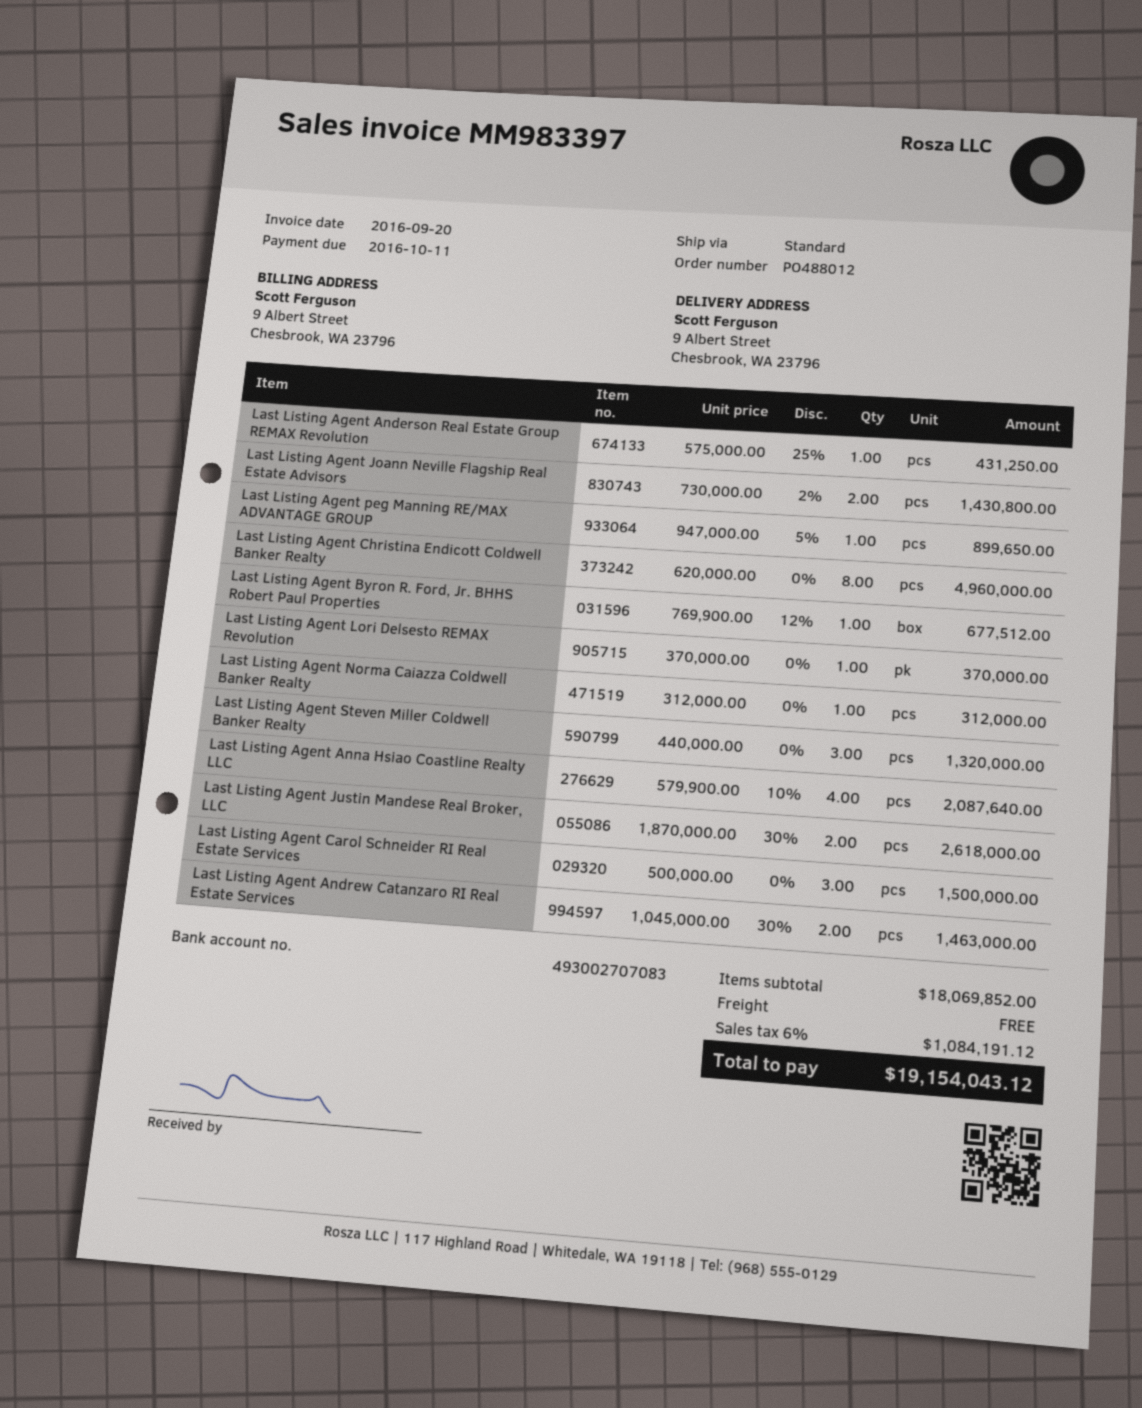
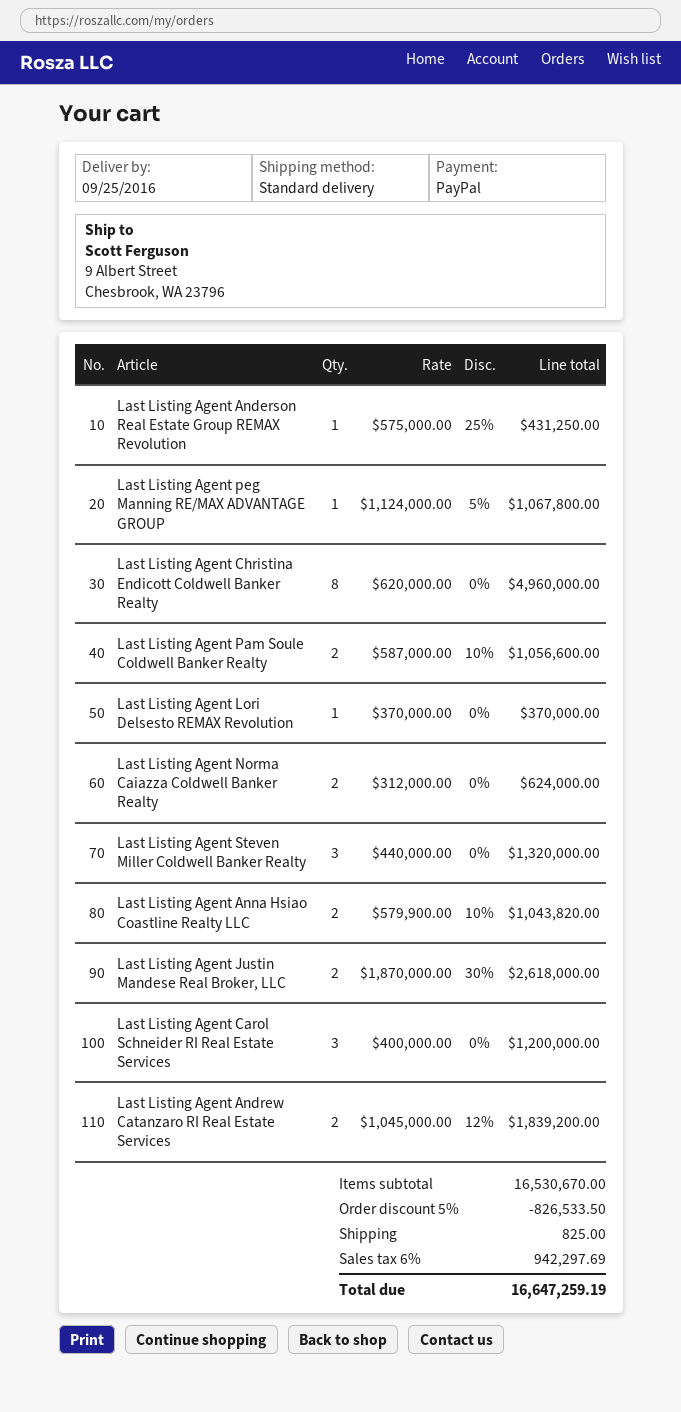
Last Listing Agent Joann Neville Flagship Real Estate Advisors: 2 x 730000.00 - 2% = 1430800.00 -> none
Last Listing Agent peg Manning RE/MAX ADVANTAGE GROUP: 1 x 947000.00 - 5% = 899650.00 -> 1 x 1124000.00 - 5% = 1067800.00
Last Listing Agent Byron R. Ford, Jr. BHHS Robert Paul Properties: 1 x 769900.00 - 12% = 677512.00 -> none
Last Listing Agent Norma Caiazza Coldwell Banker Realty: 1 x 312000.00 = 312000.00 -> 2 x 312000.00 = 624000.00
Last Listing Agent Anna Hsiao Coastline Realty LLC: 4 x 579900.00 - 10% = 2087640.00 -> 2 x 579900.00 - 10% = 1043820.00
Last Listing Agent Carol Schneider RI Real Estate Services: 3 x 500000.00 = 1500000.00 -> 3 x 400000.00 = 1200000.00
Last Listing Agent Andrew Catanzaro RI Real Estate Services: 2 x 1045000.00 - 30% = 1463000.00 -> 2 x 1045000.00 - 12% = 1839200.00
Last Listing Agent Pam Soule Coldwell Banker Realty: none -> 2 x 587000.00 - 10% = 1056600.00
subtotal: 18069852.00 -> 16530670.00
discount: none -> 5% = 826533.50
shipping: 0.00 -> 825.00
tax: 6% = 1084191.12 -> 6% = 942297.69
total: 19154043.12 -> 16647259.19

